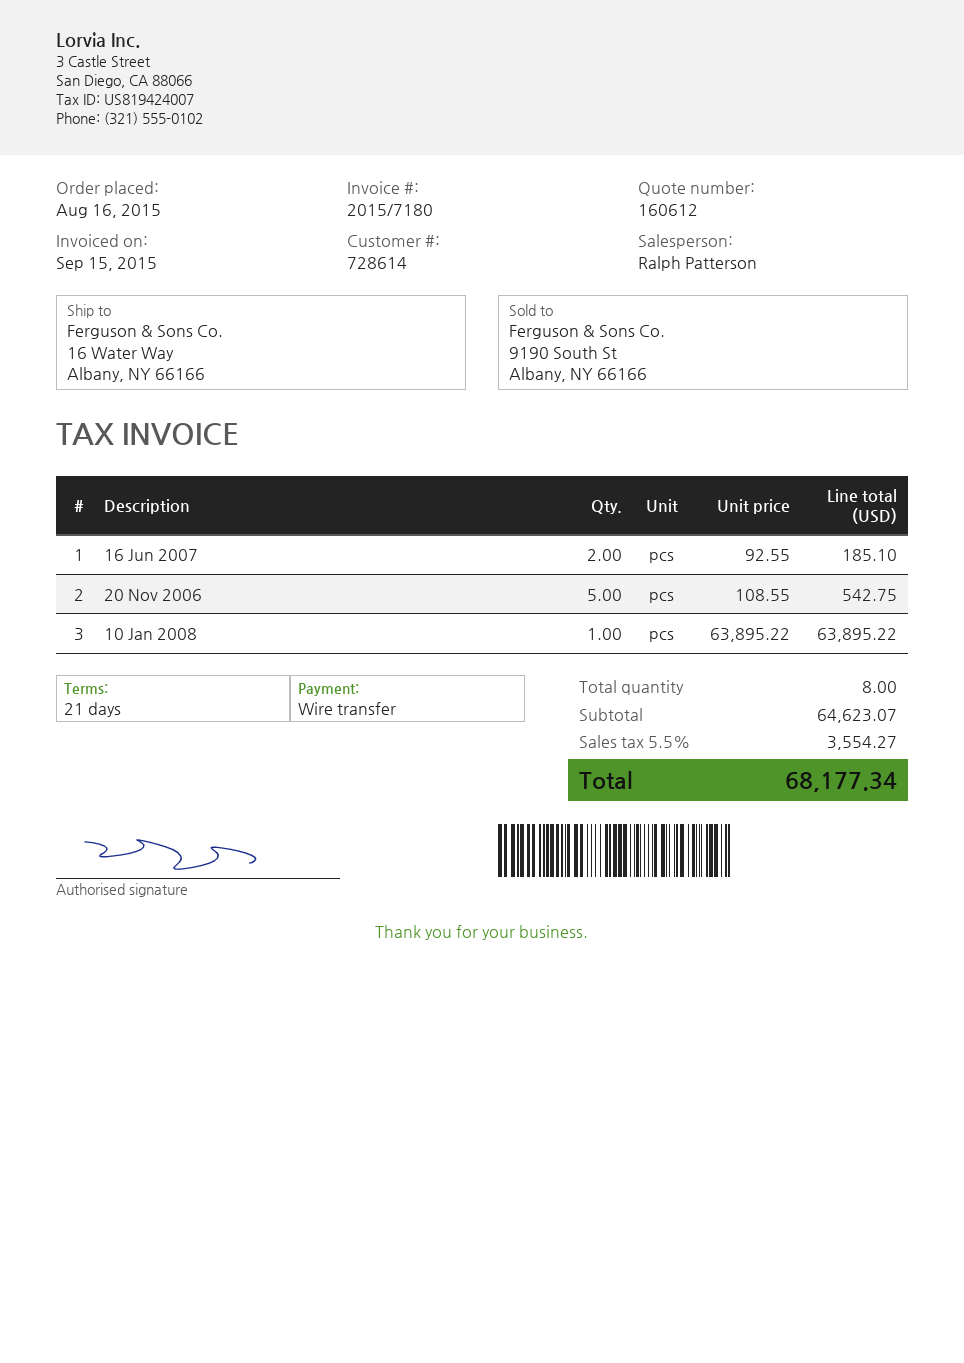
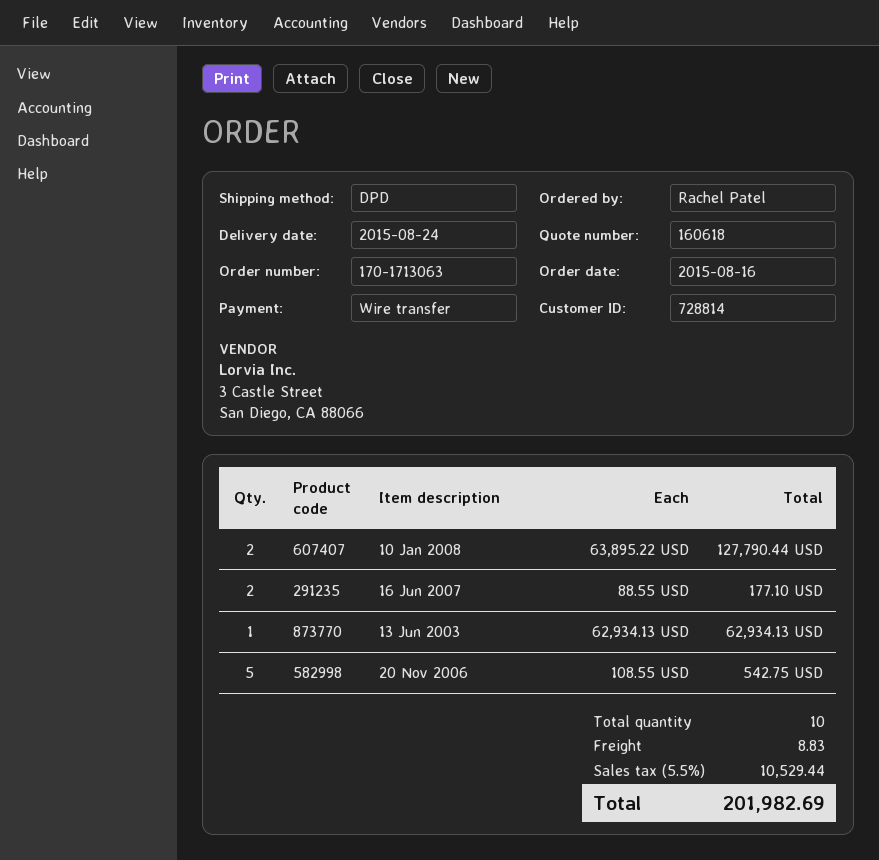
quote number: 160612 -> 160618
customer number: 728614 -> 728814
16 Jun 2007: 2 x 92.55 = 185.10 -> 2 x 88.55 = 177.10
10 Jan 2008: 1 x 63895.22 = 63895.22 -> 2 x 63895.22 = 127790.44
13 Jun 2003: none -> 1 x 62934.13 = 62934.13
total quantity: 8 -> 10
shipping: none -> 8.83
tax: 5.5% = 3554.27 -> 5.5% = 10529.44
total: 68177.34 -> 201982.69

